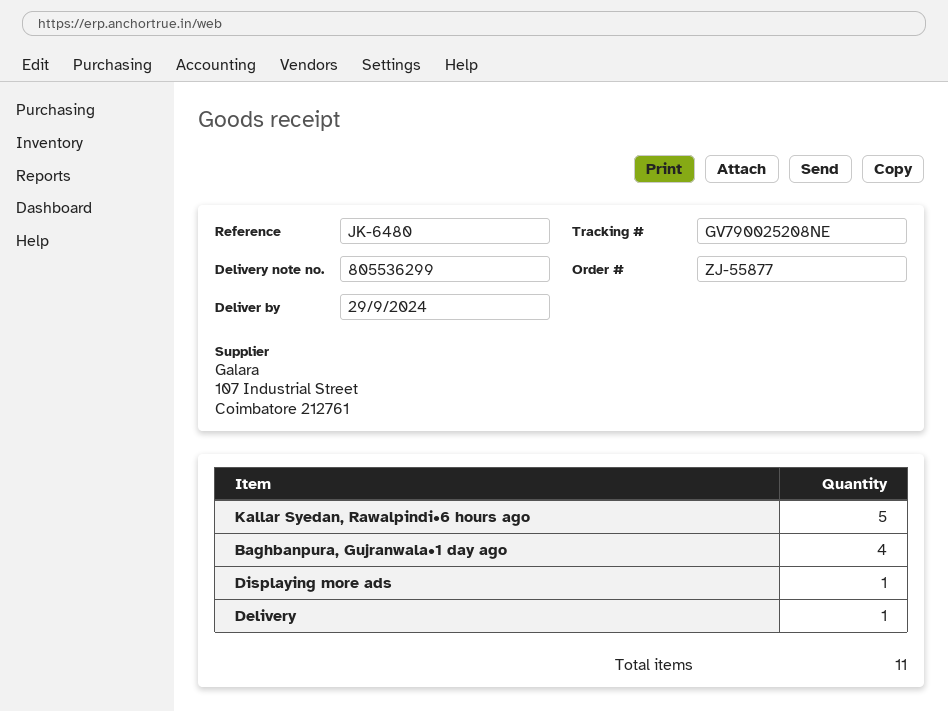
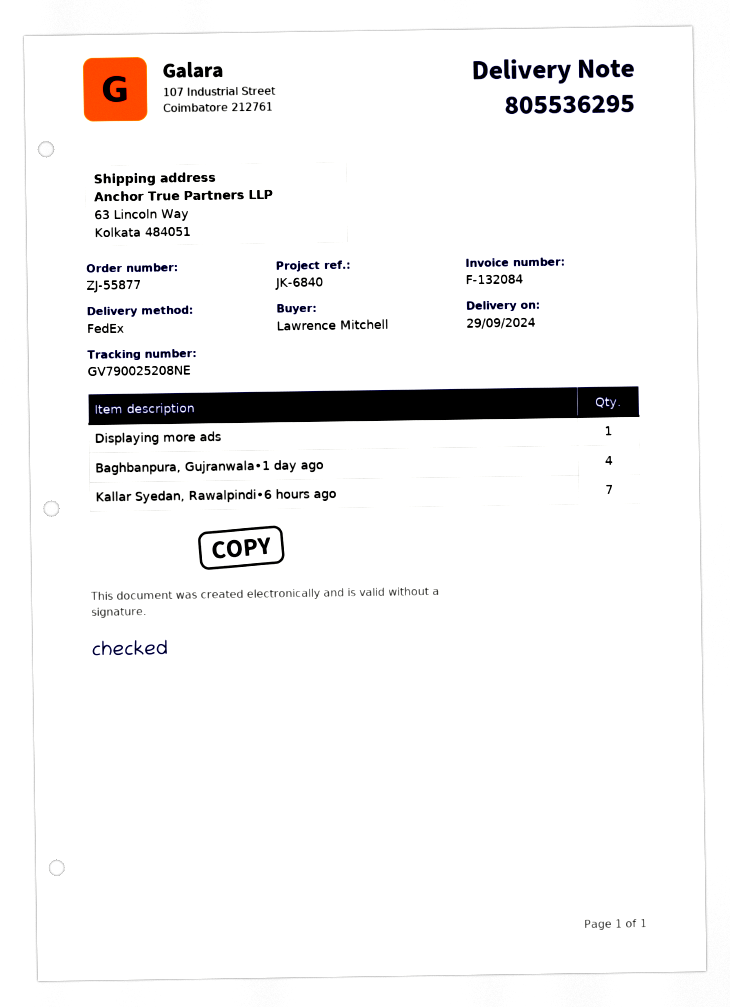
delivery note number: 805536299 -> 805536295
reference: JK-6480 -> JK-6840
Kallar Syedan, Rawalpindi•6 hours ago: 5 -> 7
Delivery: 1 -> none

